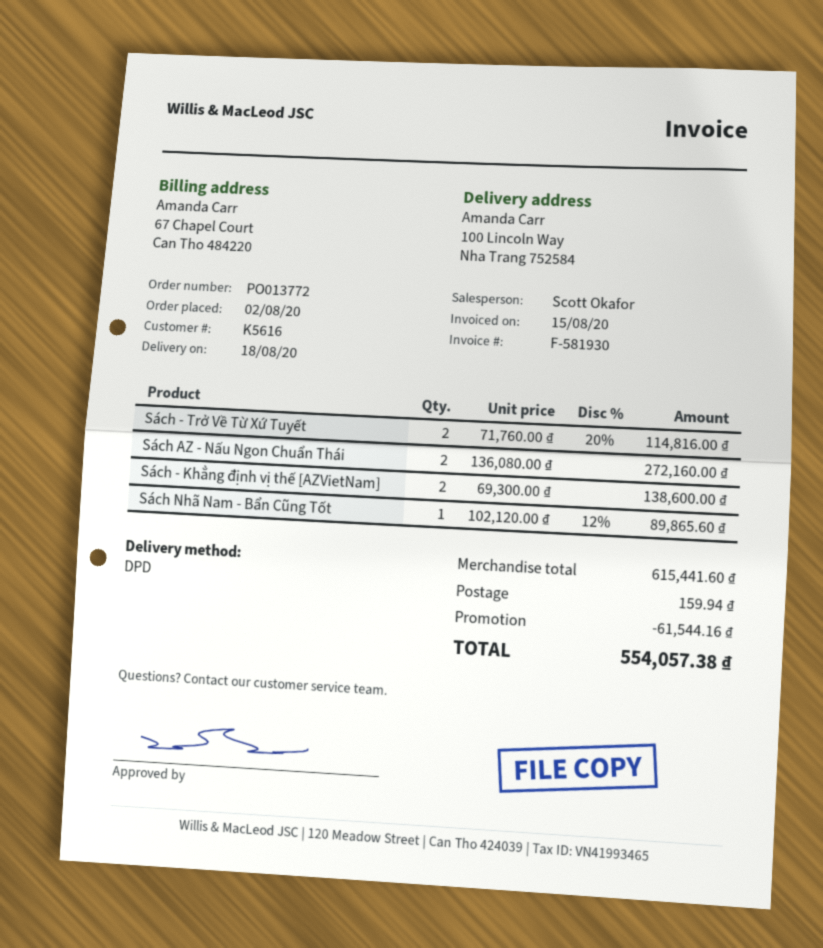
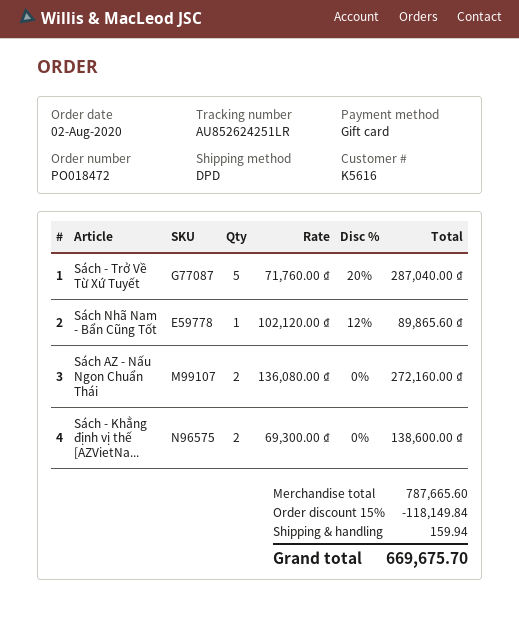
order number: PO013772 -> PO018472
Sách - Trở Về Từ Xứ Tuyết: 2 x 71760.00 - 20% = 114816.00 -> 5 x 71760.00 - 20% = 287040.00
subtotal: 615441.60 -> 787665.60
discount: 61544.16 -> 118149.84
total: 554057.38 -> 669675.70

